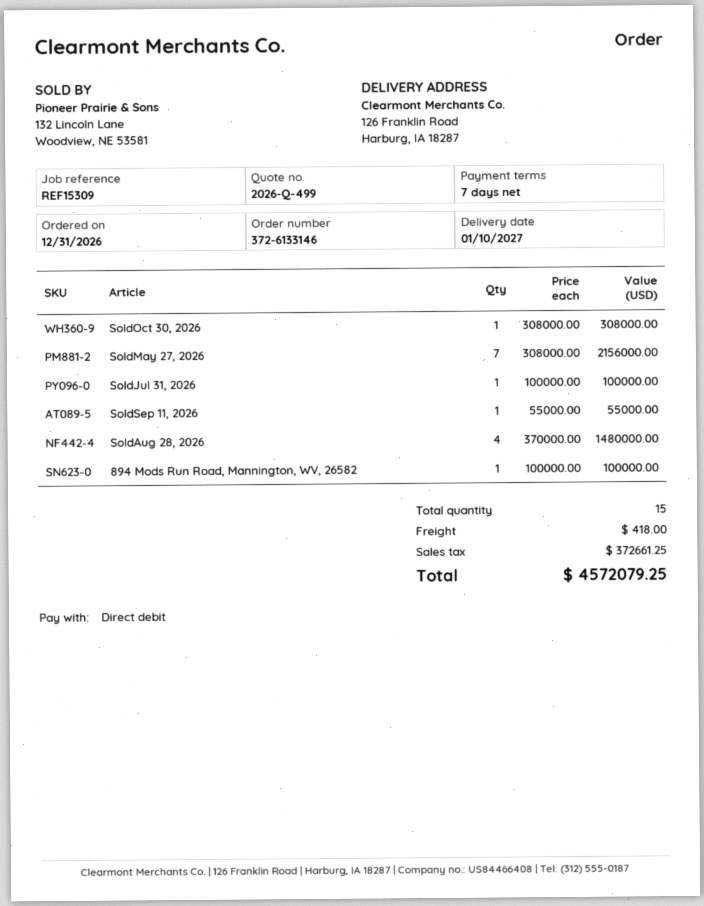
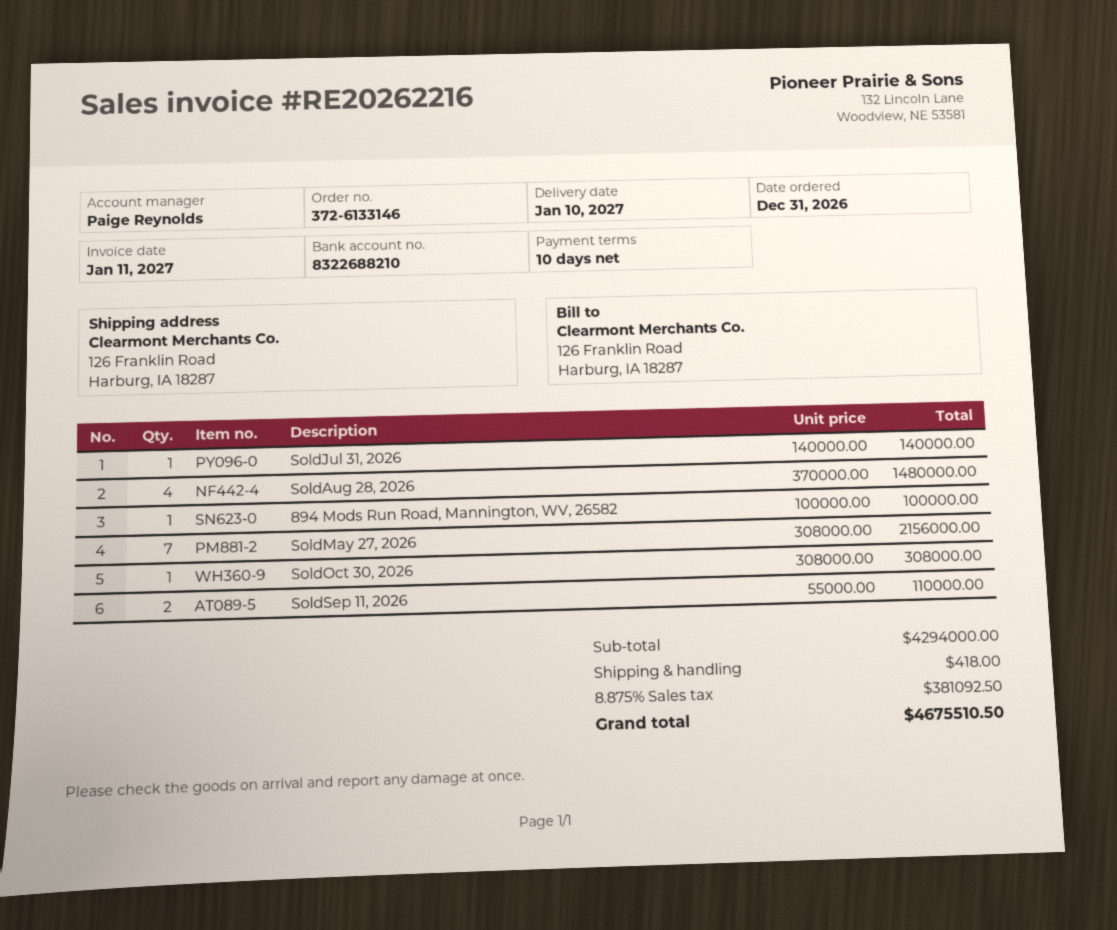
payment terms: 7 days -> 10 days
SoldJul 31, 2026: 1 x 100000.00 = 100000.00 -> 1 x 140000.00 = 140000.00
SoldSep 11, 2026: 1 x 55000.00 = 55000.00 -> 2 x 55000.00 = 110000.00
tax: 372661.25 -> 381092.50
total: 4572079.25 -> 4675510.50

